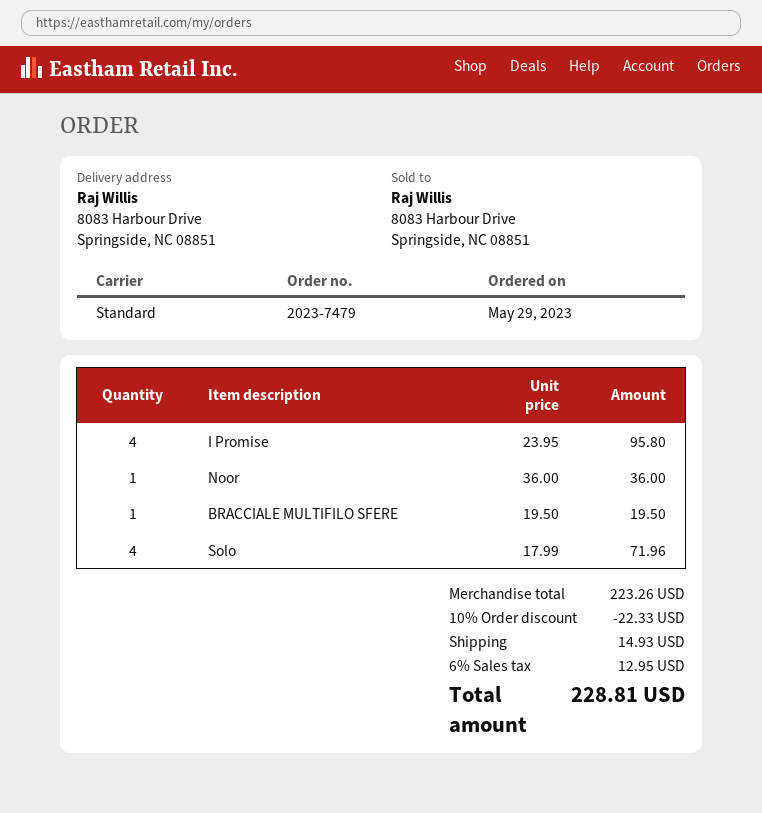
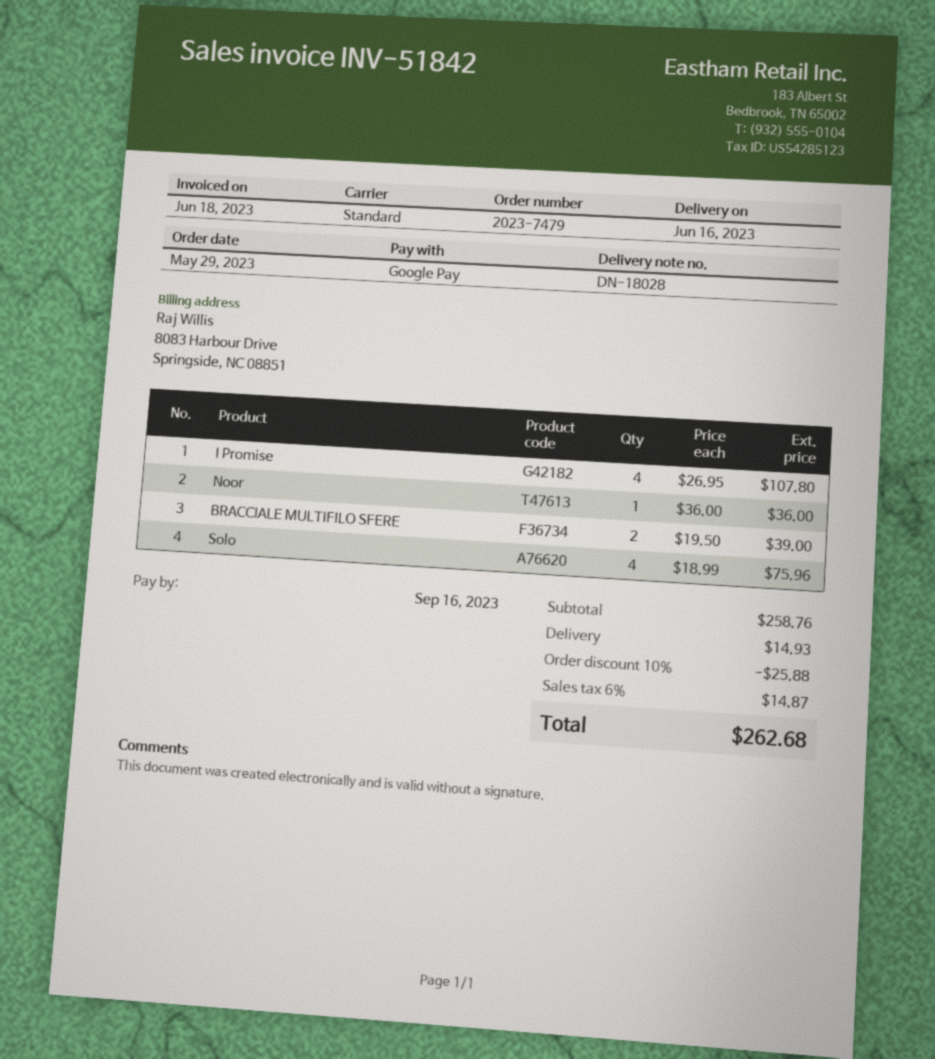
I Promise: 4 x 23.95 = 95.80 -> 4 x 26.95 = 107.80
BRACCIALE MULTIFILO SFERE: 1 x 19.50 = 19.50 -> 2 x 19.50 = 39.00
Solo: 4 x 17.99 = 71.96 -> 4 x 18.99 = 75.96
subtotal: 223.26 -> 258.76
discount: 10% = 22.33 -> 10% = 25.88
tax: 6% = 12.95 -> 6% = 14.87
total: 228.81 -> 262.68

